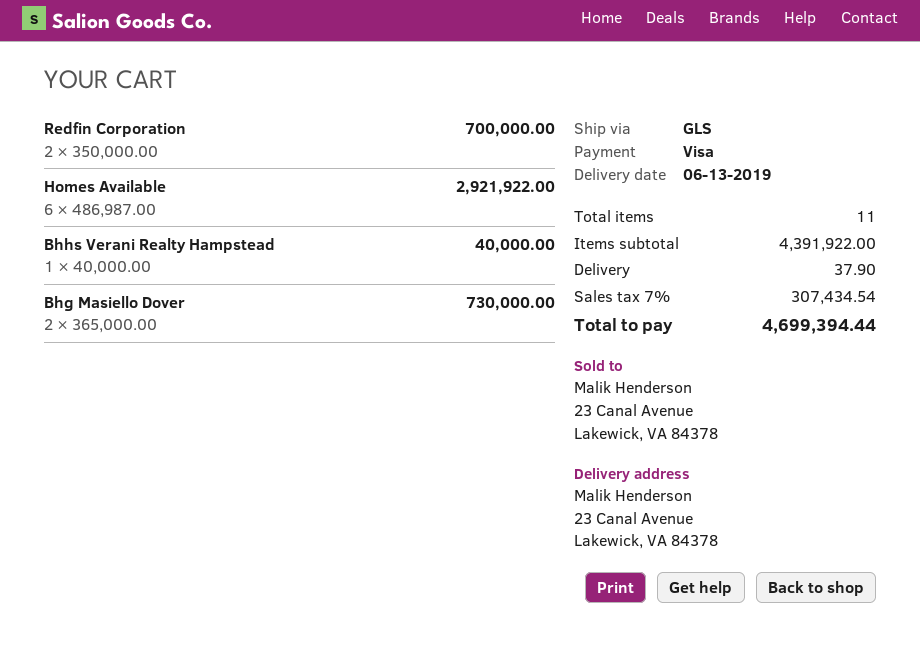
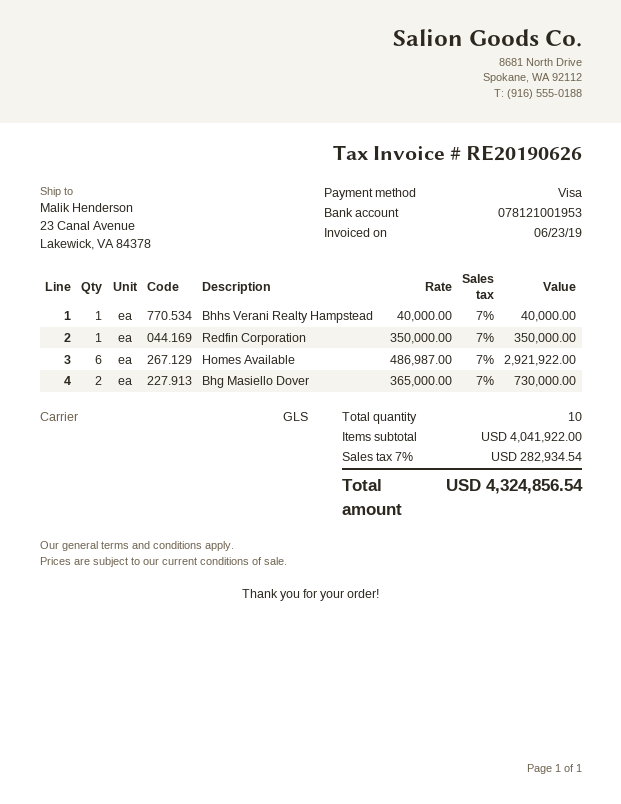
Redfin Corporation: 2 x 350000.00 = 700000.00 -> 1 x 350000.00 = 350000.00
total quantity: 11 -> 10
subtotal: 4391922.00 -> 4041922.00
shipping: 37.90 -> none
tax: 7% = 307434.54 -> 7% = 282934.54
total: 4699394.44 -> 4324856.54

